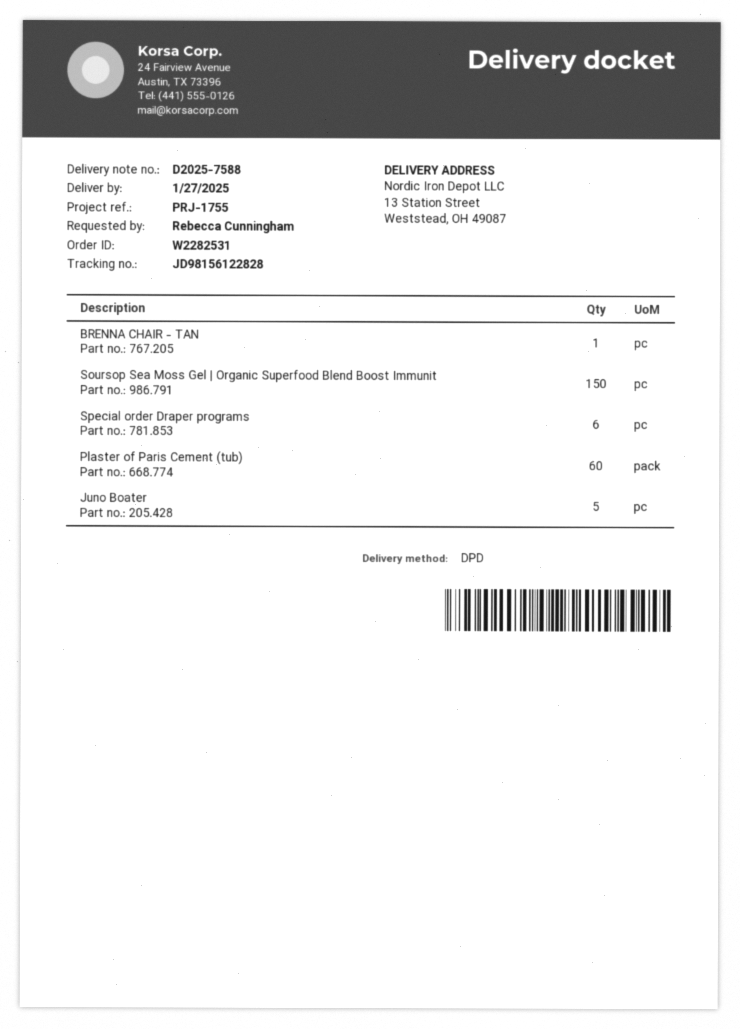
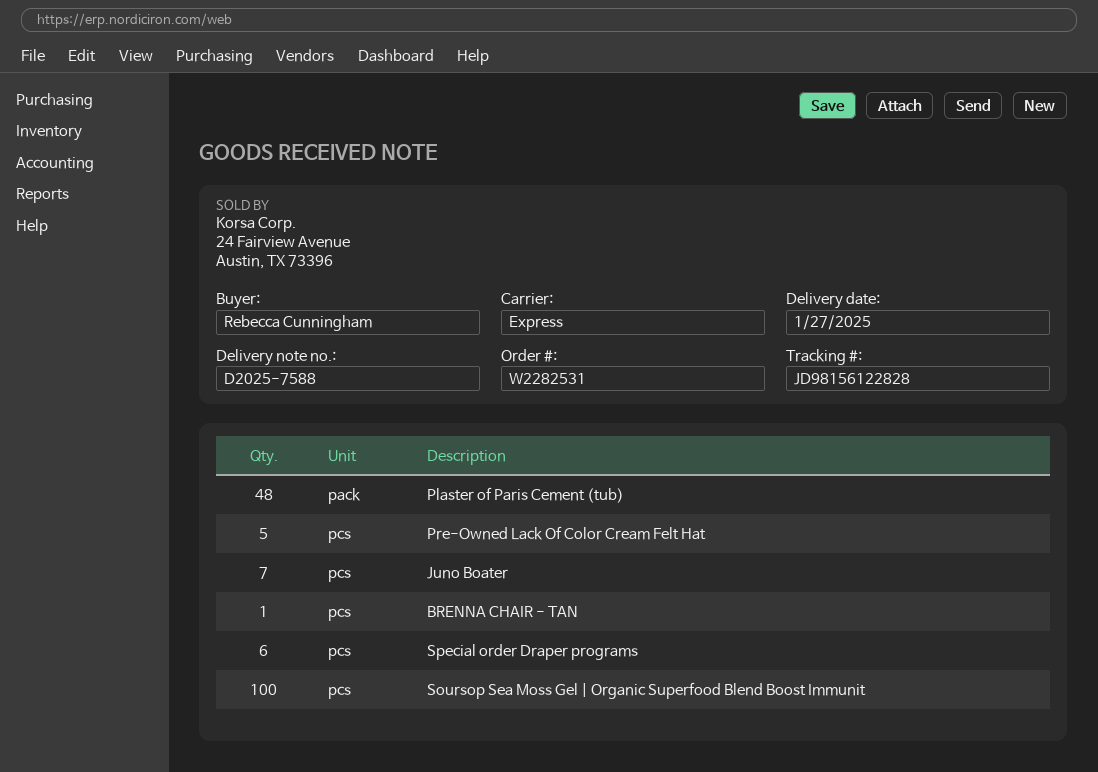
shipping method: DPD -> express
Soursop Sea Moss Gel | Organic Superfood Blend Boost Immunit: 150 -> 100
Plaster of Paris Cement (tub): 60 -> 48
Juno Boater: 5 -> 7
Pre-Owned Lack Of Color Cream Felt Hat: none -> 5

